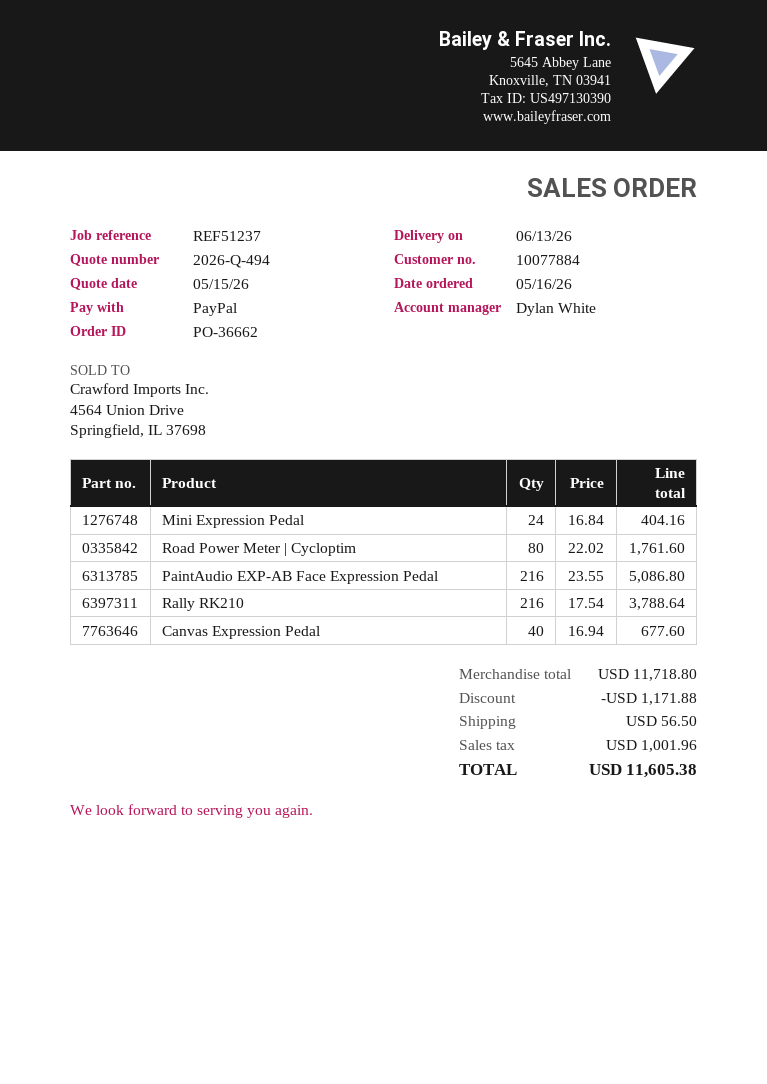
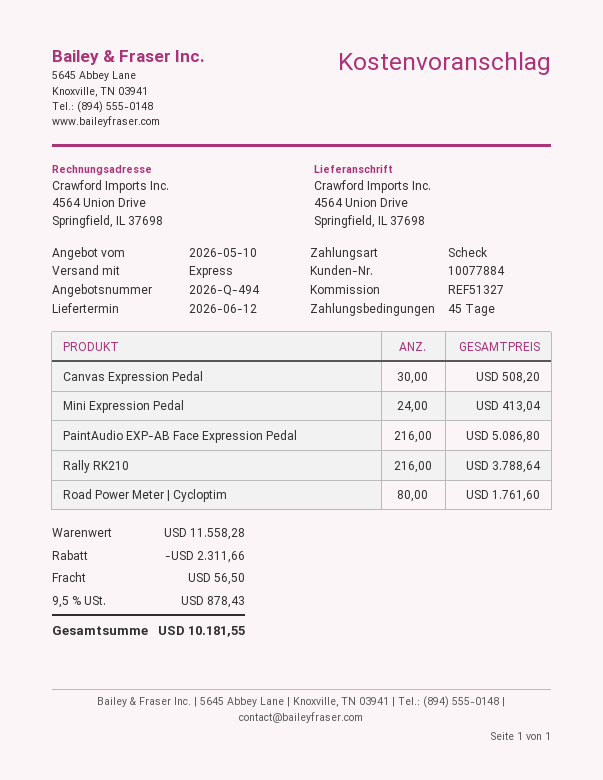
quote date: 2026-05-15 -> 2026-05-10
delivery date: 2026-06-13 -> 2026-06-12
reference: REF51237 -> REF51327
payment method: PayPal -> cheque
Mini Expression Pedal: 24 for 404.16 -> 24 for 413.04
Canvas Expression Pedal: 40 for 677.60 -> 30 for 508.20
subtotal: 11718.80 -> 11558.28
discount: 1171.88 -> 2311.66
tax: 1001.96 -> 878.43
total: 11605.38 -> 10181.55

